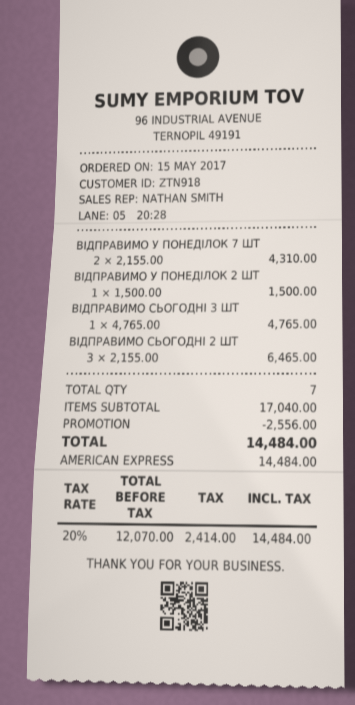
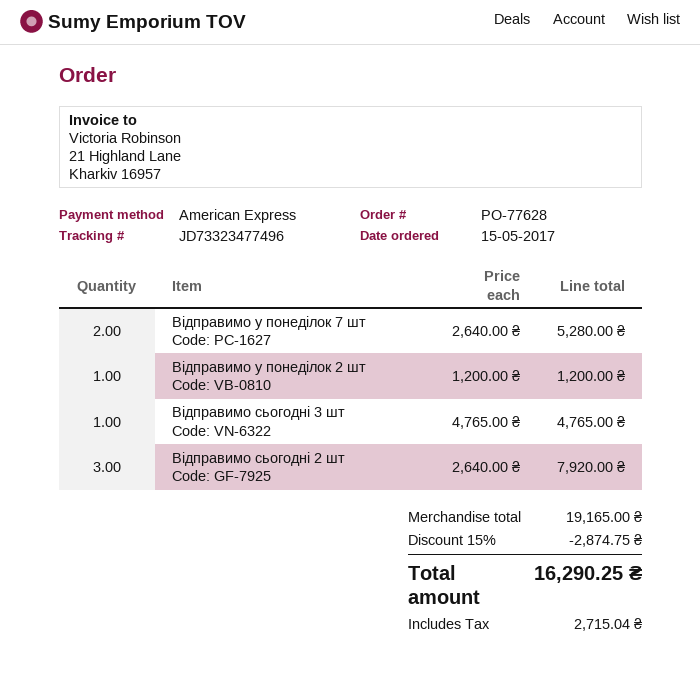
ВІДПРАВИМО У ПОНЕДІЛОК 7 ШТ: 2 x 2155.00 = 4310.00 -> 2 x 2640.00 = 5280.00
ВІДПРАВИМО У ПОНЕДІЛОК 2 ШТ: 1 x 1500.00 = 1500.00 -> 1 x 1200.00 = 1200.00
ВІДПРАВИМО СЬОГОДНІ 2 ШТ: 3 x 2155.00 = 6465.00 -> 3 x 2640.00 = 7920.00
subtotal: 17040.00 -> 19165.00
discount: 2556.00 -> 2874.75
tax: 2414.00 -> 2715.04
total: 14484.00 -> 16290.25

